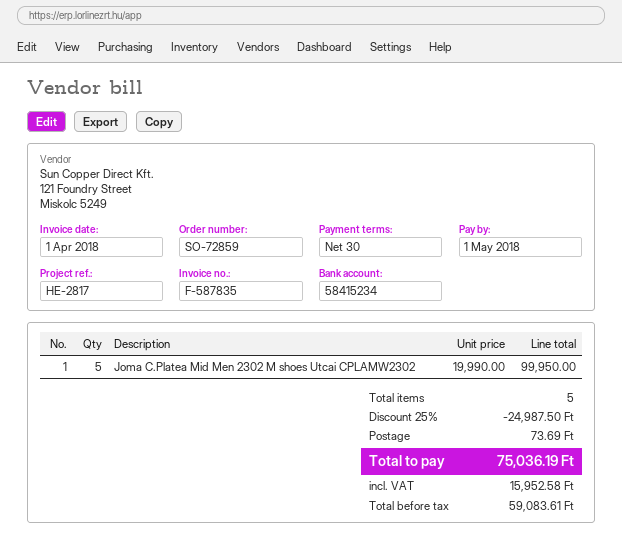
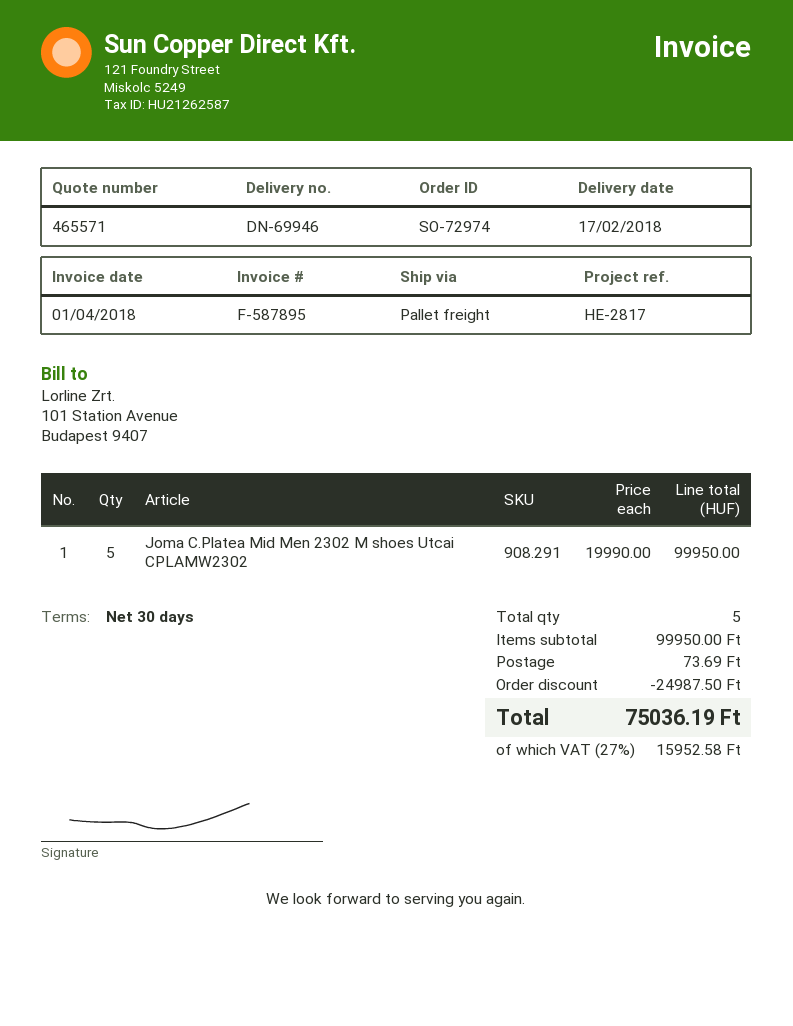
order number: SO-72859 -> SO-72974
invoice number: F-587835 -> F-587895

